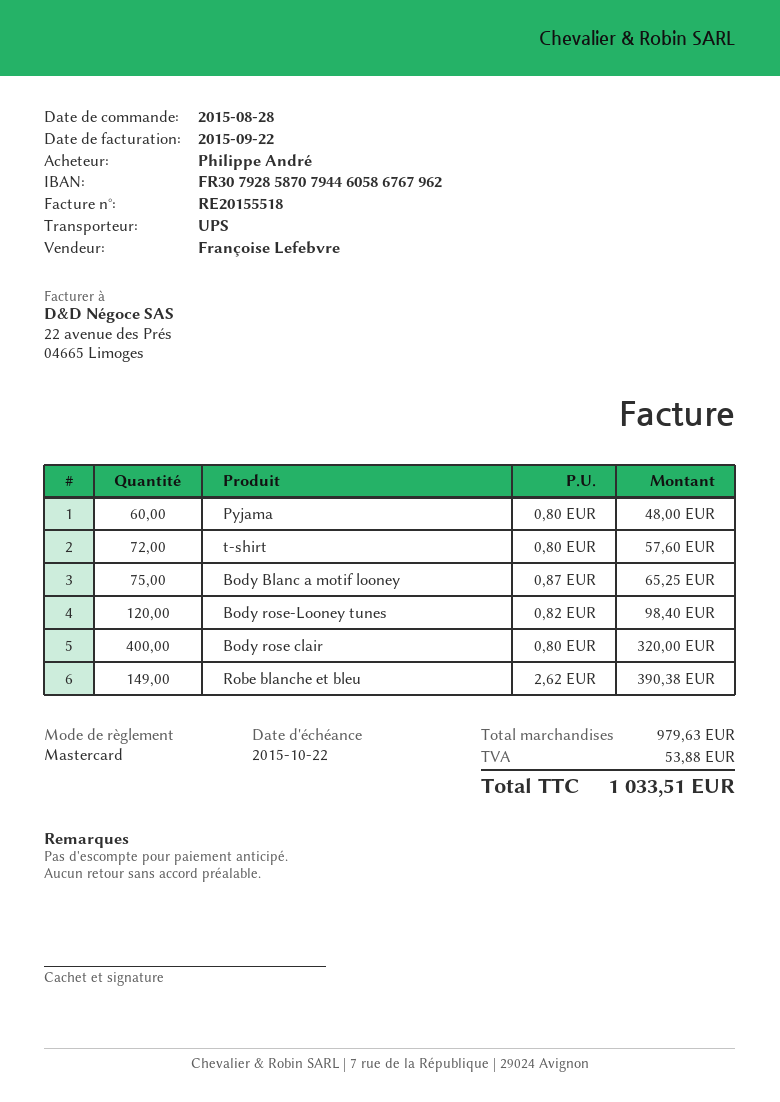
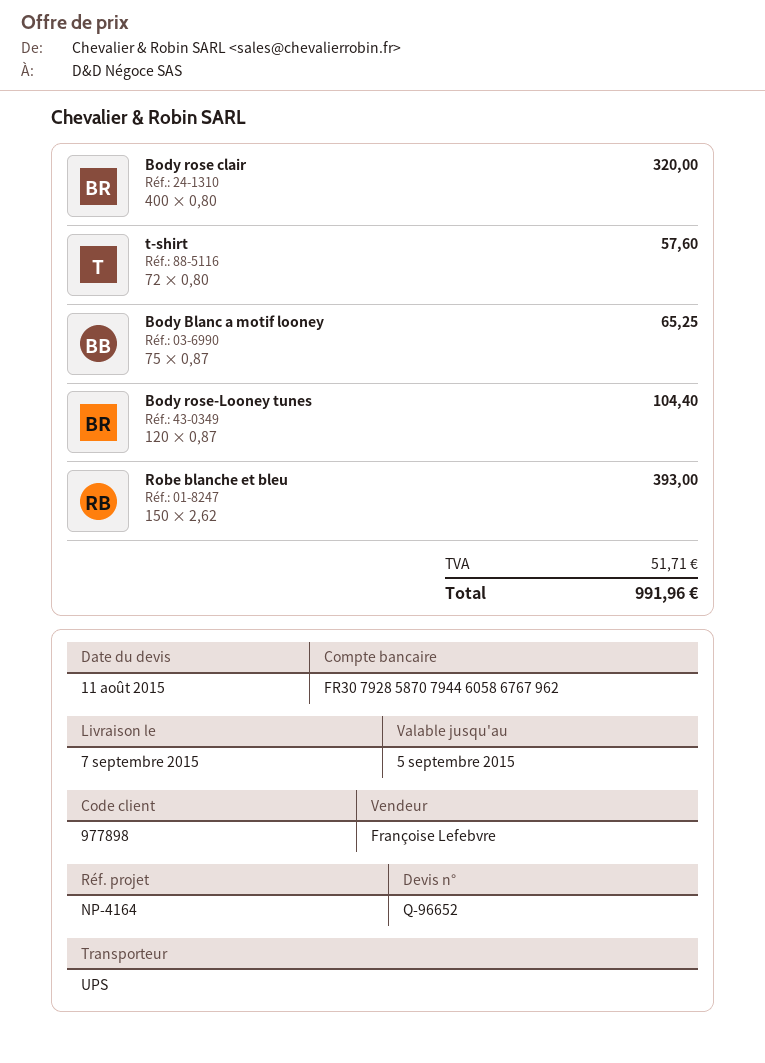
Pyjama: 60 x 0.80 = 48.00 -> none
Body rose-Looney tunes: 120 x 0.82 = 98.40 -> 120 x 0.87 = 104.40
Robe blanche et bleu: 149 x 2.62 = 390.38 -> 150 x 2.62 = 393.00
tax: 53.88 -> 51.71
total: 1033.51 -> 991.96

